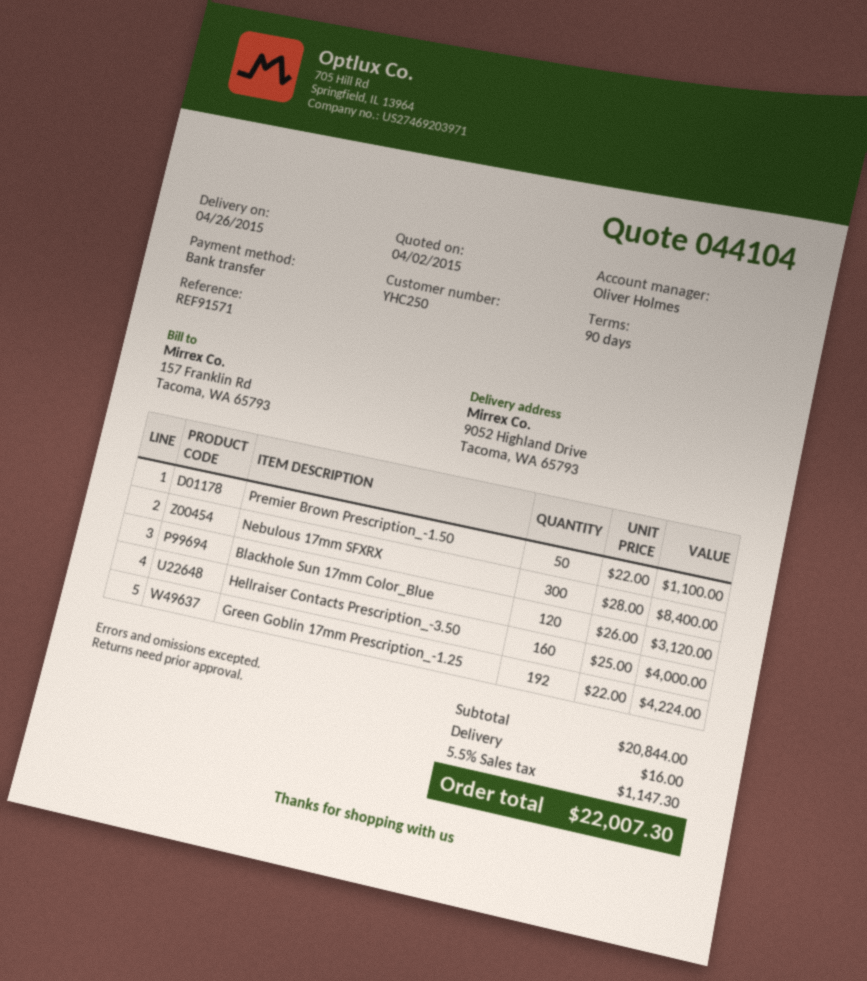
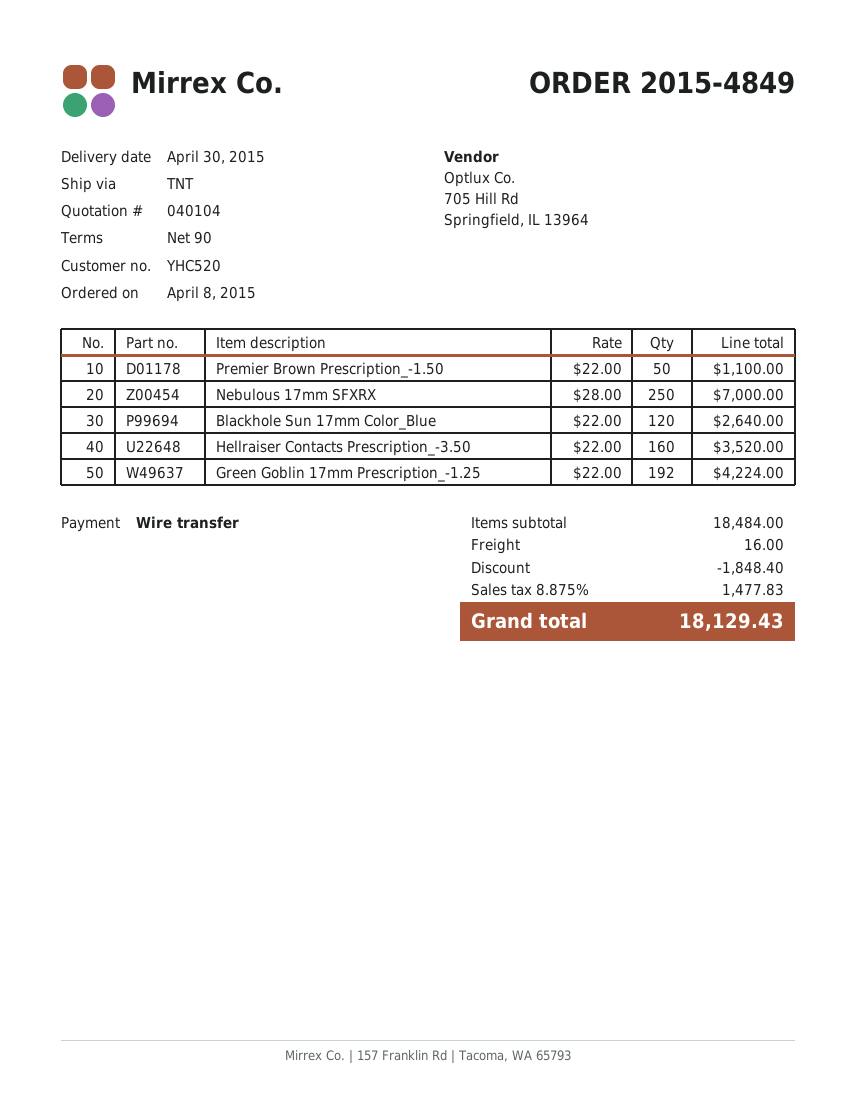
quote number: 044104 -> 040104
delivery date: 2015-04-26 -> 2015-04-30
customer number: YHC250 -> YHC520
Nebulous 17mm SFXRX: 300 x 28.00 = 8400.00 -> 250 x 28.00 = 7000.00
Blackhole Sun 17mm Color_Blue: 120 x 26.00 = 3120.00 -> 120 x 22.00 = 2640.00
Hellraiser Contacts Prescription_-3.50: 160 x 25.00 = 4000.00 -> 160 x 22.00 = 3520.00
subtotal: 20844.00 -> 18484.00
discount: none -> 1848.40
tax: 5.5% = 1147.30 -> 8.875% = 1477.83
total: 22007.30 -> 18129.43

